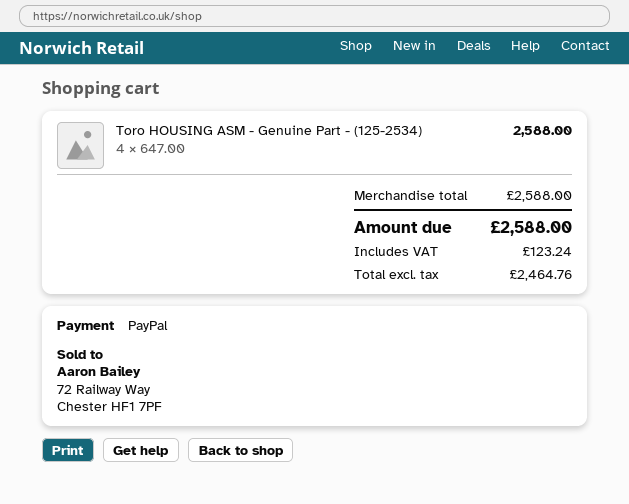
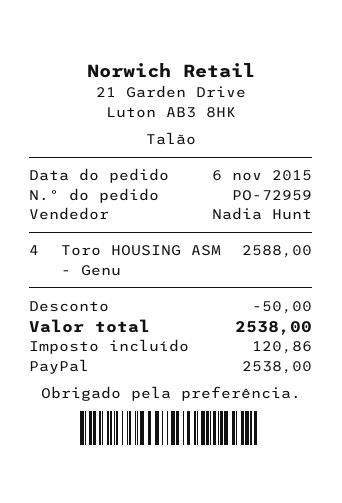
discount: none -> 50.00
tax: 123.24 -> 120.86
total: 2588.00 -> 2538.00

